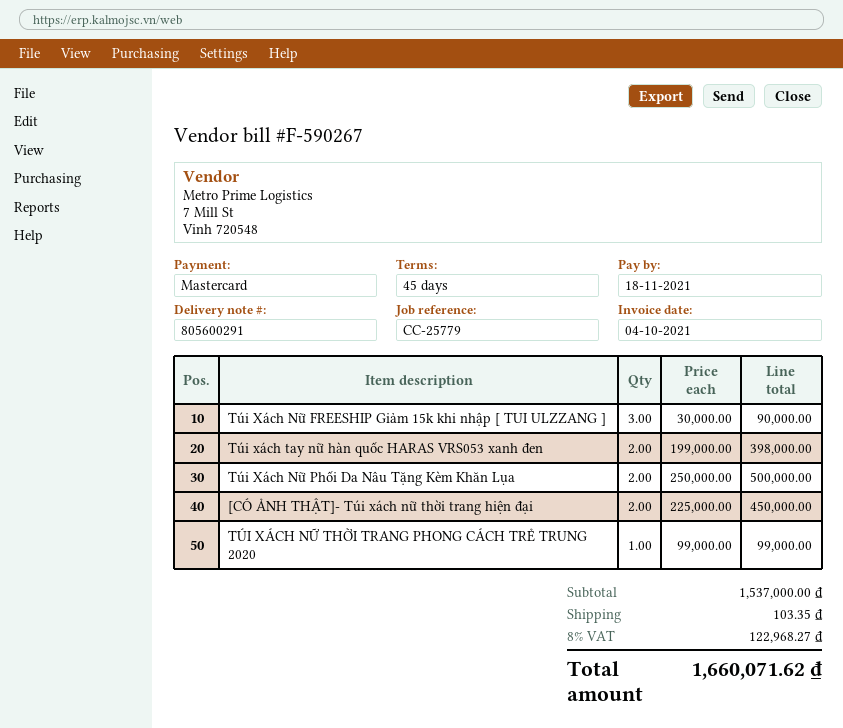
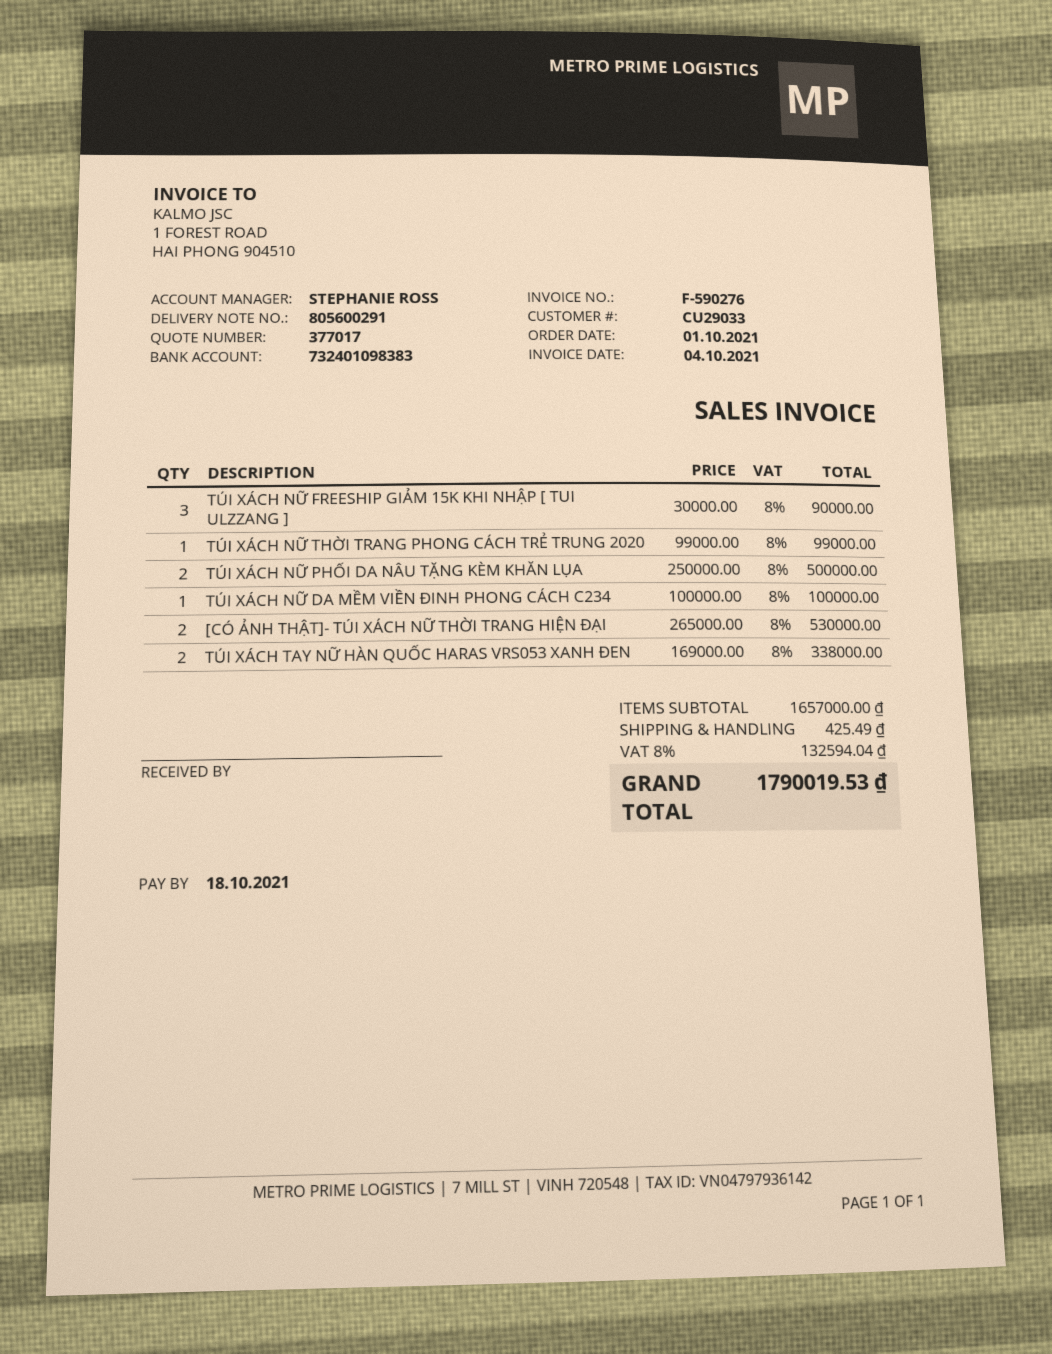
invoice number: F-590267 -> F-590276
due date: 2021-11-18 -> 2021-10-18
Túi xách tay nữ hàn quốc HARAS VRS053 xanh đen: 2 x 199000.00 = 398000.00 -> 2 x 169000.00 = 338000.00
[CÓ ẢNH THẬT]- Túi xách nữ thời trang hiện đại: 2 x 225000.00 = 450000.00 -> 2 x 265000.00 = 530000.00
TÚI XÁCH NỮ DA MỀM VIỀN ĐINH PHONG CÁCH C234: none -> 1 x 100000.00 = 100000.00
subtotal: 1537000.00 -> 1657000.00
shipping: 103.35 -> 425.49
tax: 8% = 122968.27 -> 8% = 132594.04
total: 1660071.62 -> 1790019.53

